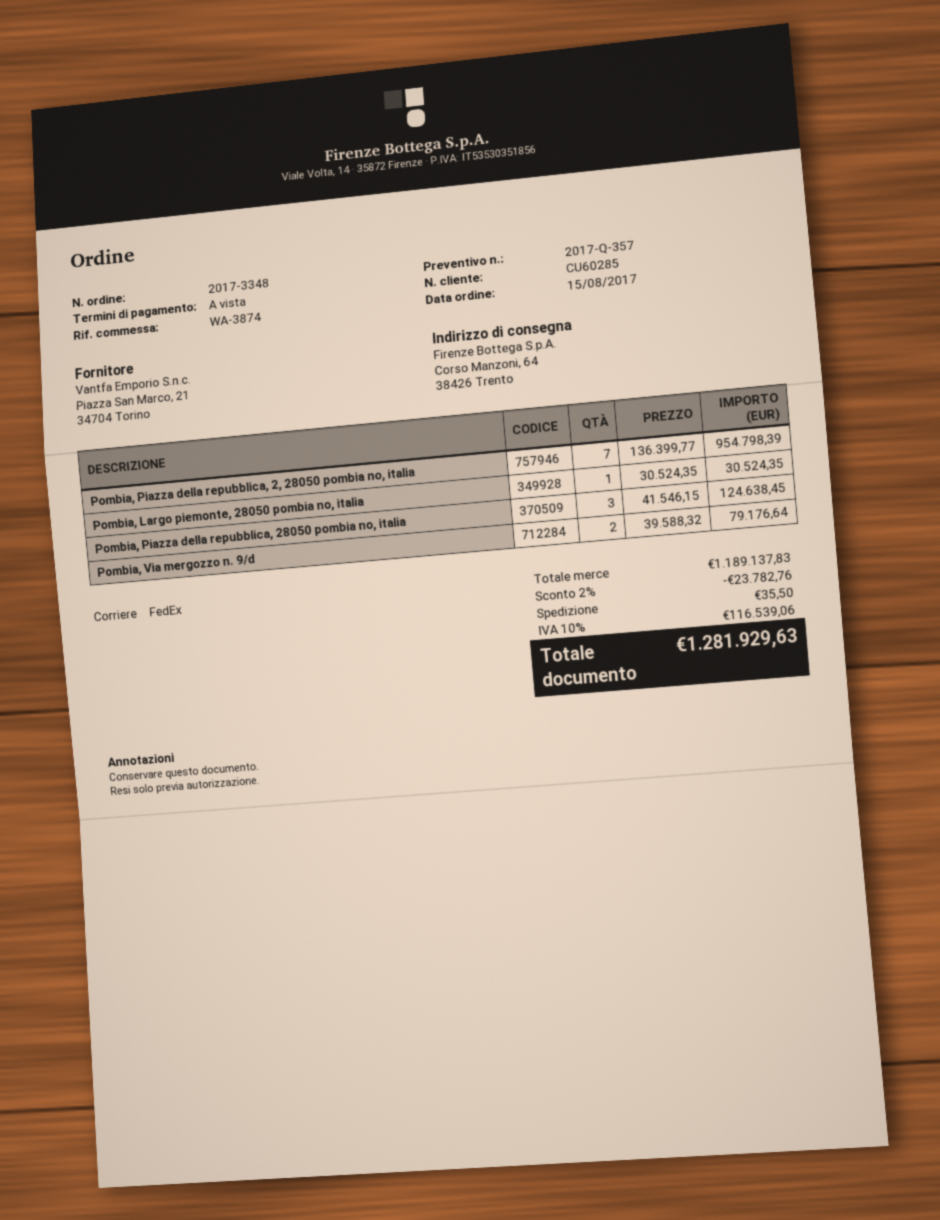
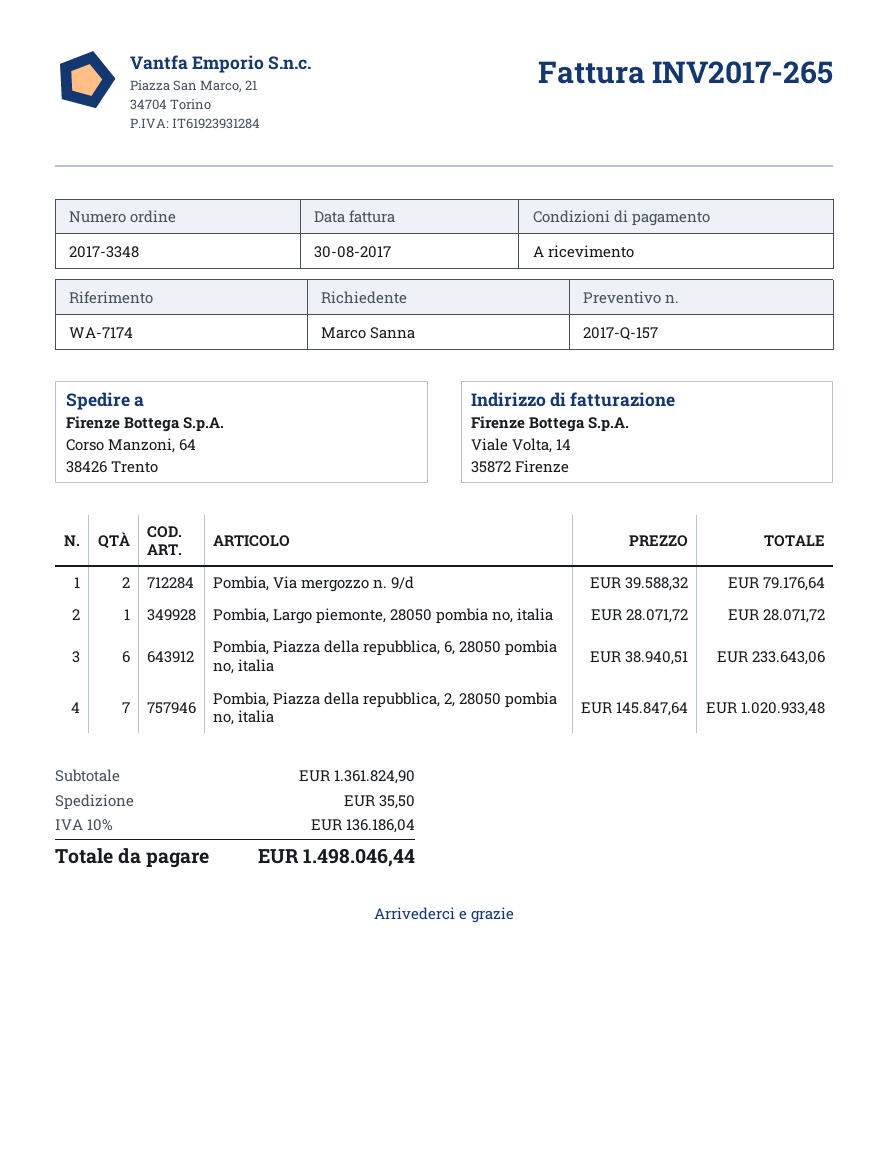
quote number: 2017-Q-357 -> 2017-Q-157
reference: WA-3874 -> WA-7174
Pombia, Piazza della repubblica, 2, 28050 pombia no, italia: 7 x 136399.77 = 954798.39 -> 7 x 145847.64 = 1020933.48
Pombia, Largo piemonte, 28050 pombia no, italia: 1 x 30524.35 = 30524.35 -> 1 x 28071.72 = 28071.72
Pombia, Piazza della repubblica, 28050 pombia no, italia: 3 x 41546.15 = 124638.45 -> none
Pombia, Piazza della repubblica, 6, 28050 pombia no, italia: none -> 6 x 38940.51 = 233643.06
subtotal: 1189137.83 -> 1361824.90
discount: 2% = 23782.76 -> none
tax: 10% = 116539.06 -> 10% = 136186.04
total: 1281929.63 -> 1498046.44

